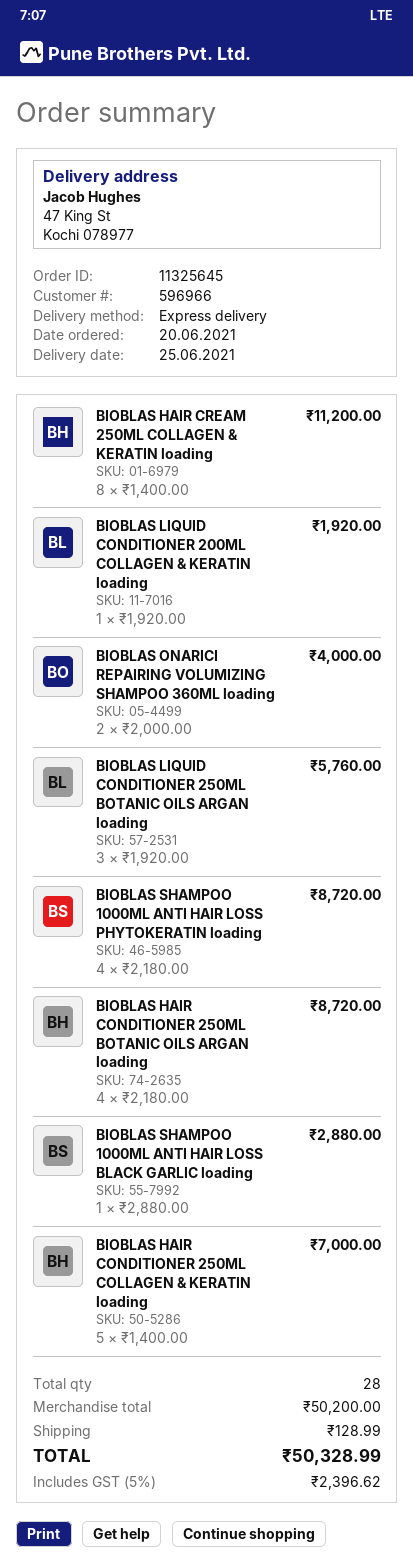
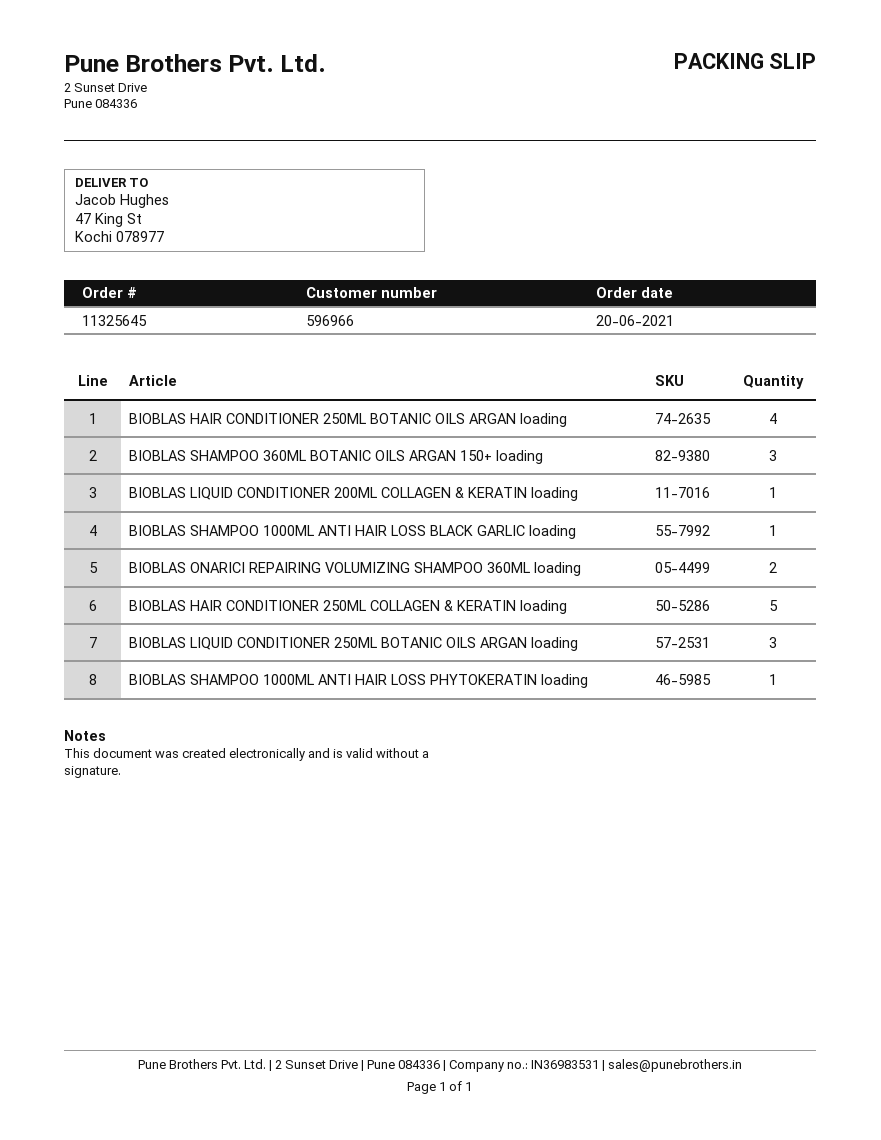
BIOBLAS HAIR CREAM 250ML COLLAGEN & KERATIN loading: 8 -> none
BIOBLAS SHAMPOO 1000ML ANTI HAIR LOSS PHYTOKERATIN loading: 4 -> 1
BIOBLAS SHAMPOO 360ML BOTANIC OILS ARGAN 150+ loading: none -> 3

